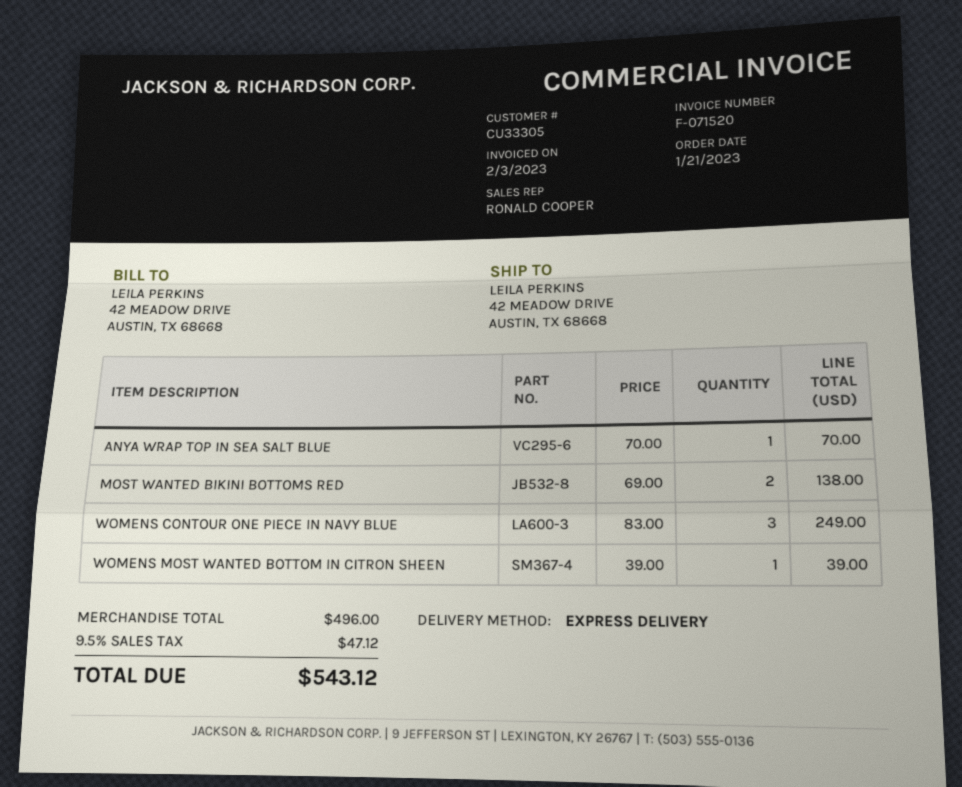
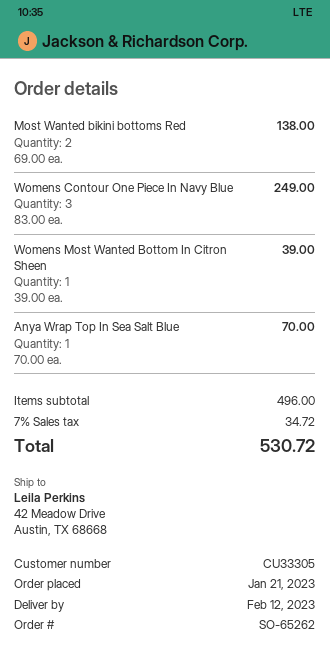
tax: 9.5% = 47.12 -> 7% = 34.72
total: 543.12 -> 530.72

